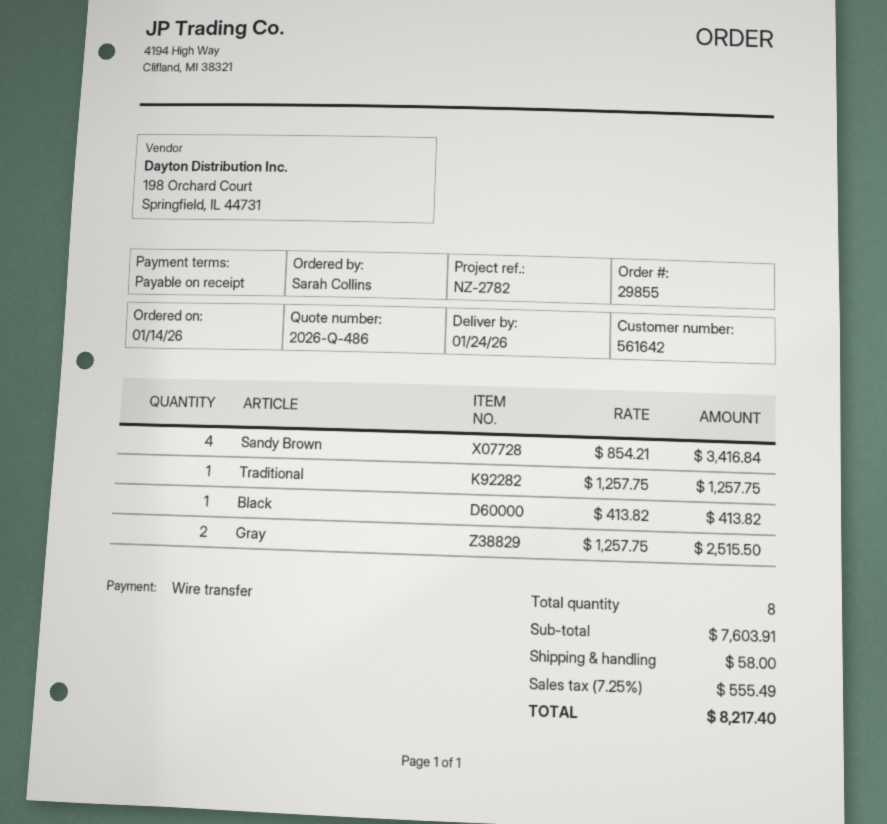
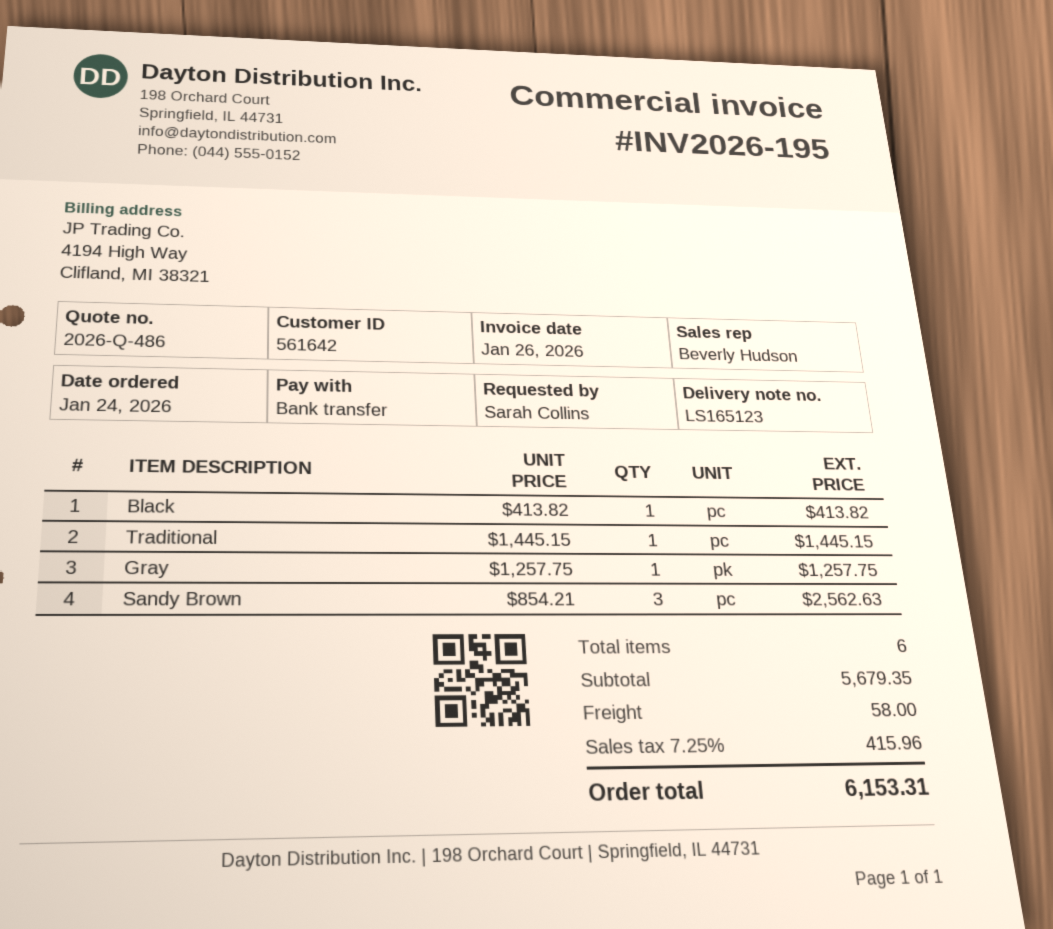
order date: 2026-01-14 -> 2026-01-24
Sandy Brown: 4 x 854.21 = 3416.84 -> 3 x 854.21 = 2562.63
Traditional: 1 x 1257.75 = 1257.75 -> 1 x 1445.15 = 1445.15
Gray: 2 x 1257.75 = 2515.50 -> 1 x 1257.75 = 1257.75
total quantity: 8 -> 6
subtotal: 7603.91 -> 5679.35
tax: 7.25% = 555.49 -> 7.25% = 415.96
total: 8217.40 -> 6153.31

